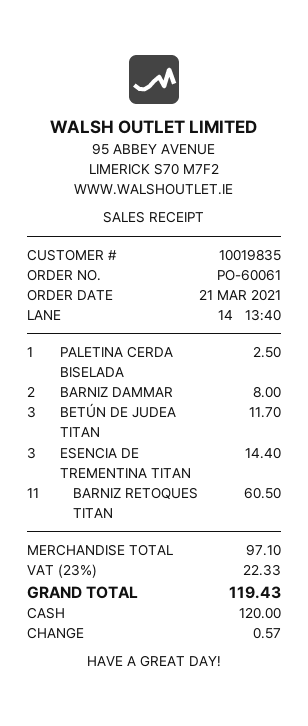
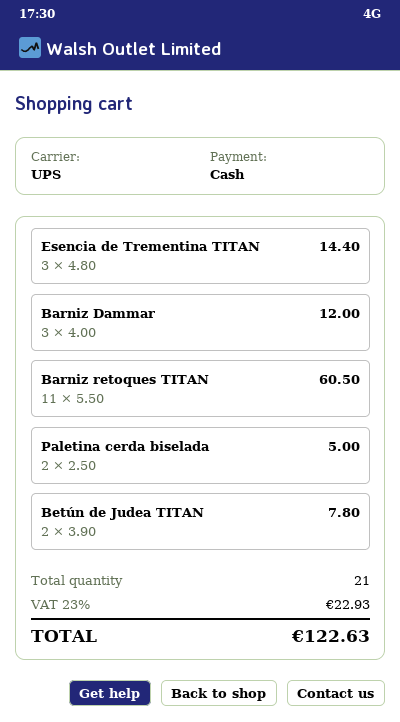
PALETINA CERDA BISELADA: 1 for 2.50 -> 2 for 5.00
BARNIZ DAMMAR: 2 for 8.00 -> 3 for 12.00
BETÚN DE JUDEA TITAN: 3 for 11.70 -> 2 for 7.80
tax: 23% = 22.33 -> 23% = 22.93
total: 119.43 -> 122.63

